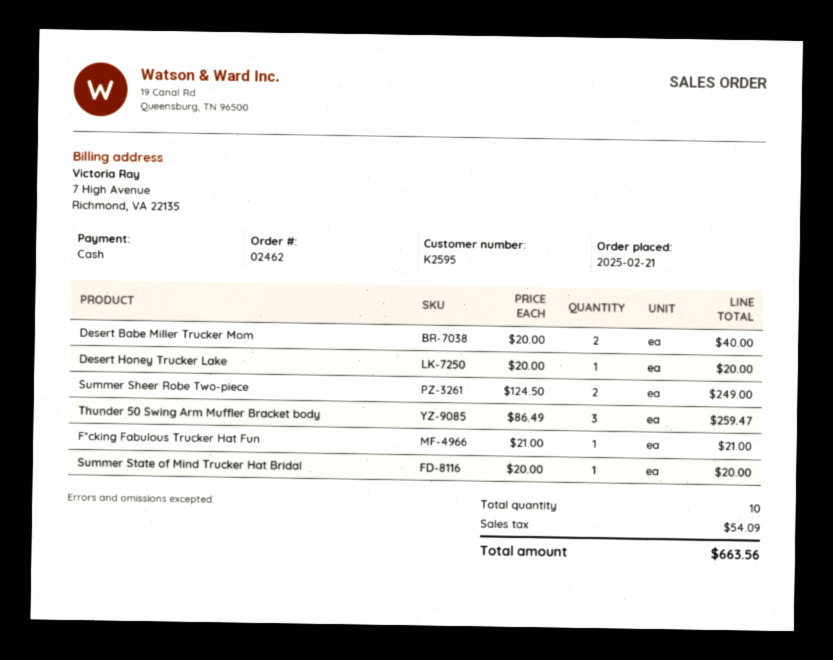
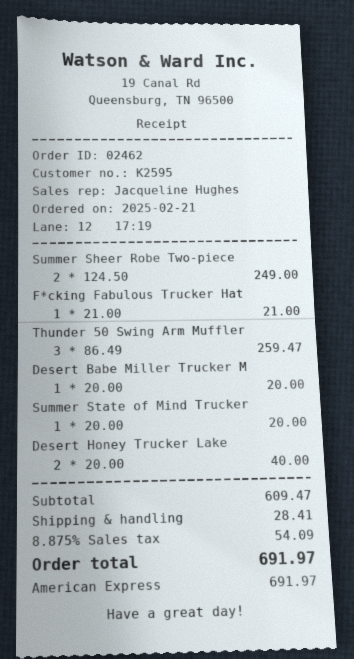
payment method: cash -> American Express
Desert Babe Miller Trucker Mom: 2 x 20.00 = 40.00 -> 1 x 20.00 = 20.00
Desert Honey Trucker Lake: 1 x 20.00 = 20.00 -> 2 x 20.00 = 40.00
shipping: none -> 28.41
total: 663.56 -> 691.97

